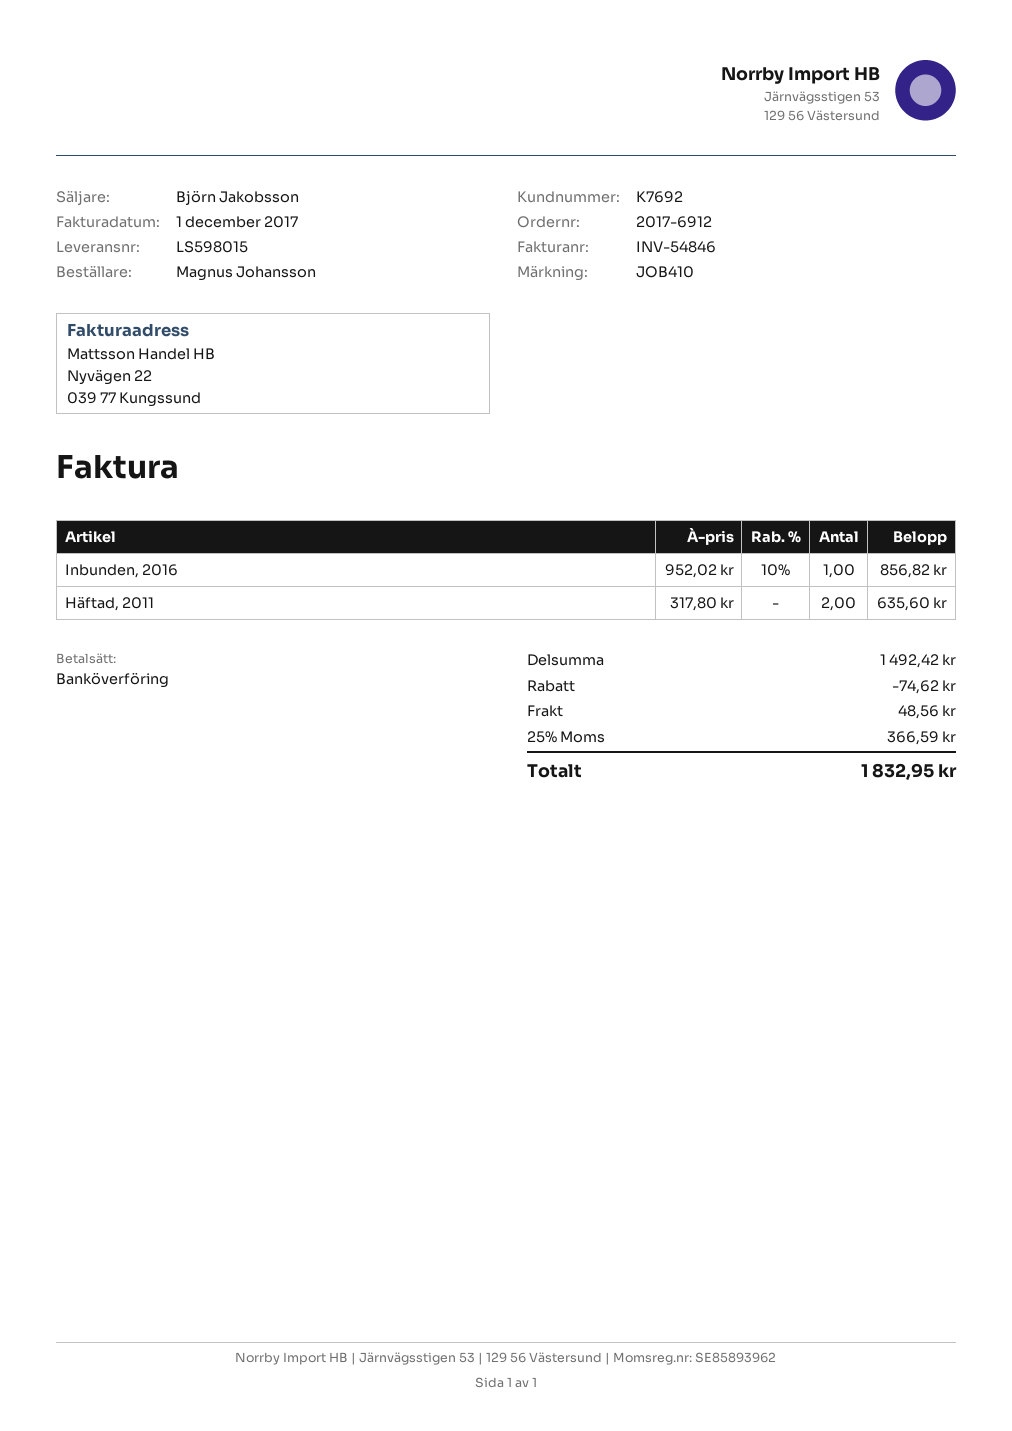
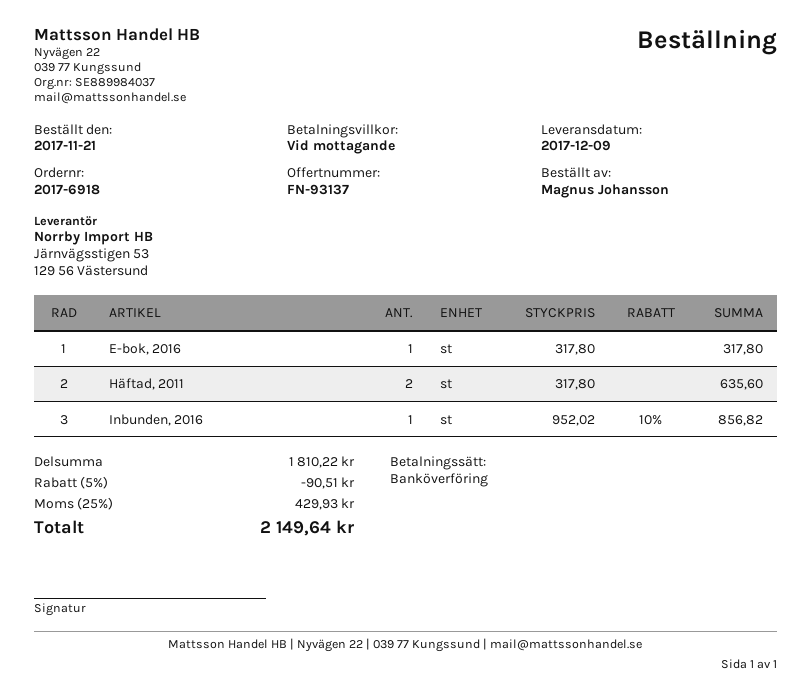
order number: 2017-6912 -> 2017-6918
E-bok, 2016: none -> 1 x 317.80 = 317.80
subtotal: 1492.42 -> 1810.22
discount: 74.62 -> 90.51
shipping: 48.56 -> none
tax: 25% = 366.59 -> 25% = 429.93
total: 1832.95 -> 2149.64

